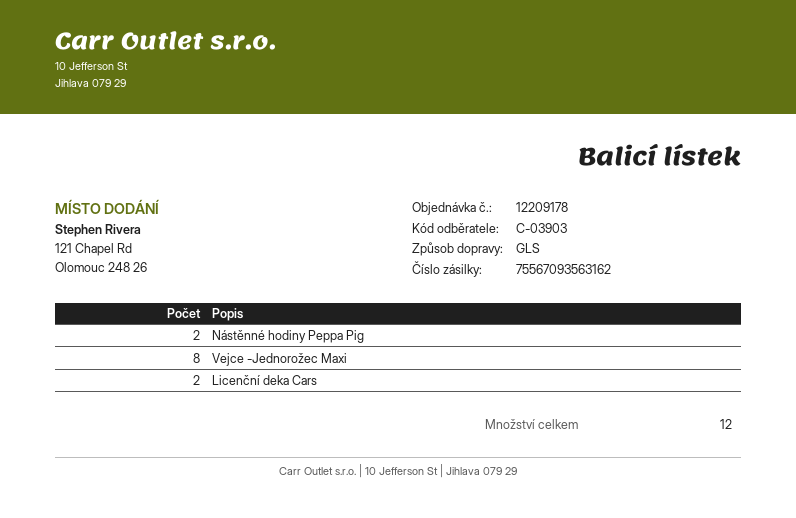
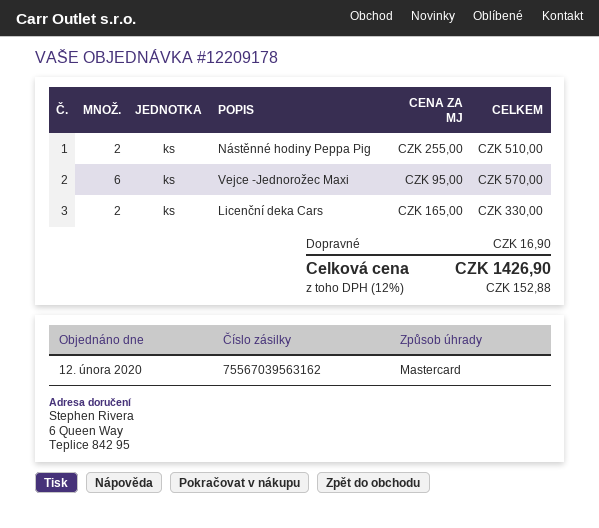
tracking number: 75567093563162 -> 75567039563162
ship to: 121 Chapel Rd, Olomouc 248 26 -> 6 Queen Way, Teplice 842 95
Vejce -Jednorožec Maxi: 8 -> 6

